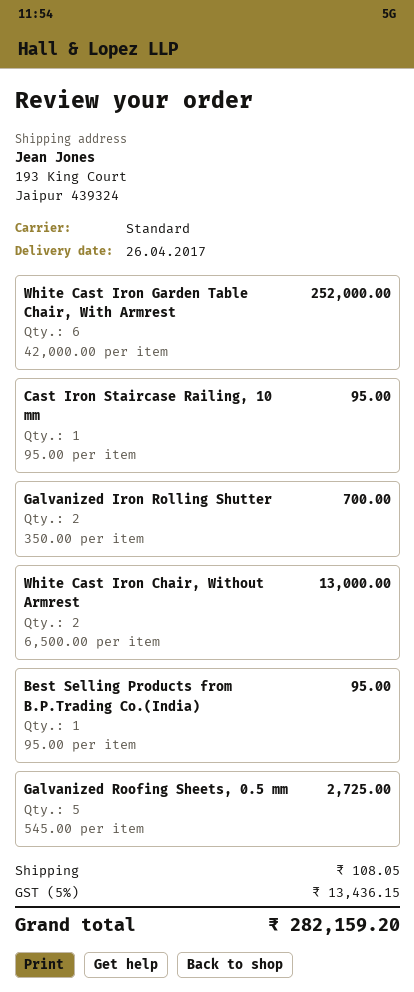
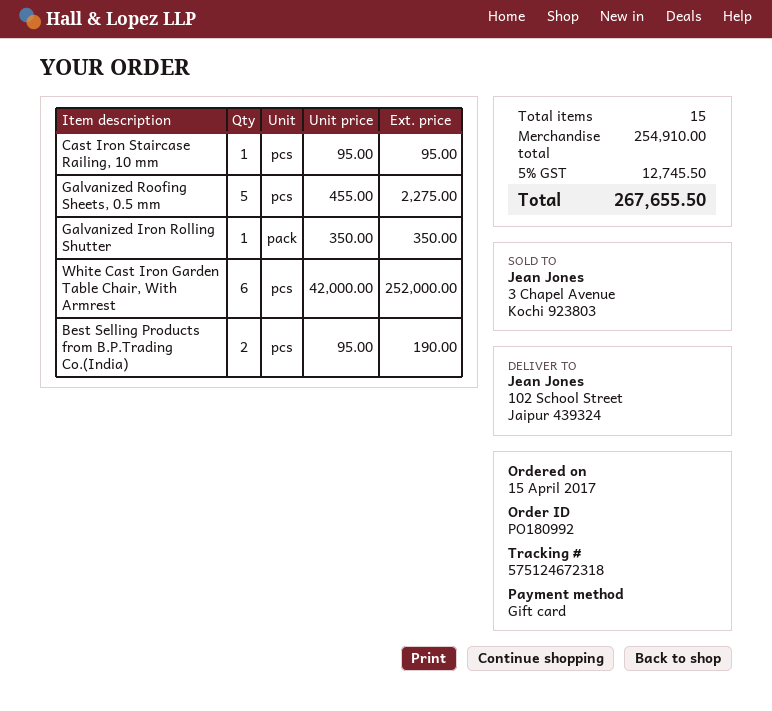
ship to: 193 King Court, Jaipur 439324 -> 102 School Street, Jaipur 439324
Galvanized Iron Rolling Shutter: 2 x 350.00 = 700.00 -> 1 x 350.00 = 350.00
White Cast Iron Chair, Without Armrest: 2 x 6500.00 = 13000.00 -> none
Best Selling Products from B.P.Trading Co.(India): 1 x 95.00 = 95.00 -> 2 x 95.00 = 190.00
Galvanized Roofing Sheets, 0.5 mm: 5 x 545.00 = 2725.00 -> 5 x 455.00 = 2275.00
shipping: 108.05 -> none
tax: 5% = 13436.15 -> 5% = 12745.50
total: 282159.20 -> 267655.50

